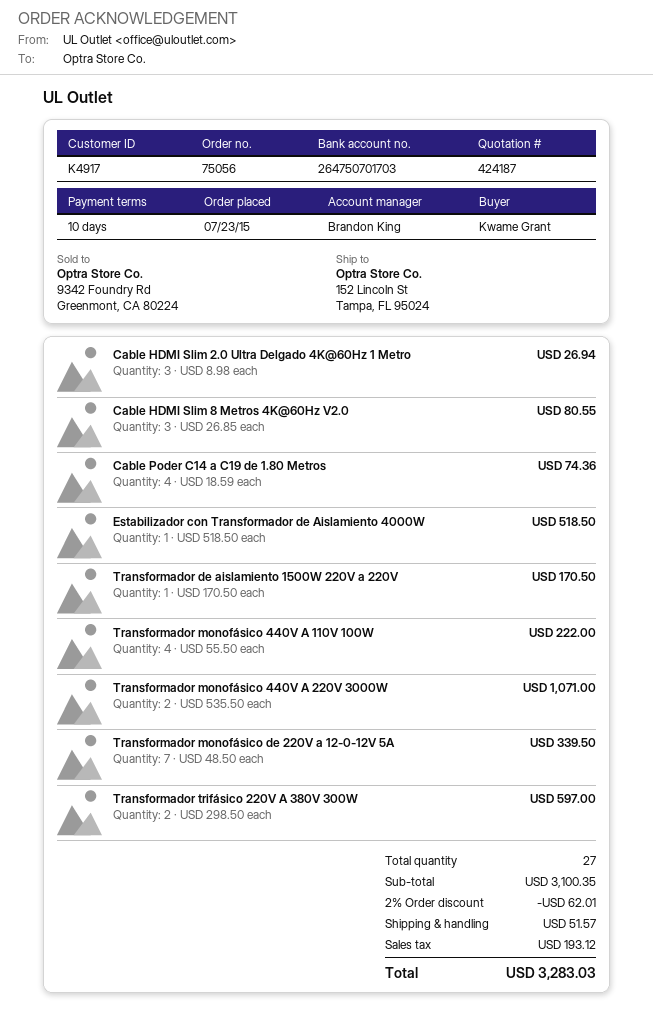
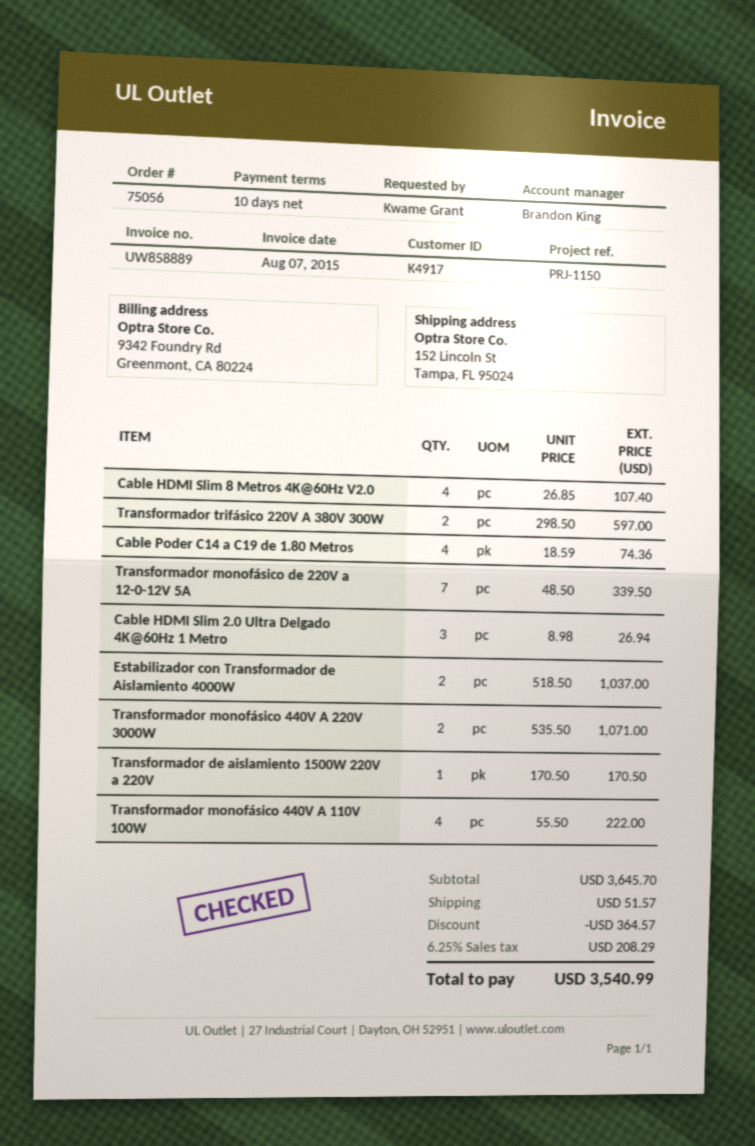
Cable HDMI Slim 8 Metros 4K@60Hz V2.0: 3 x 26.85 = 80.55 -> 4 x 26.85 = 107.40
Estabilizador con Transformador de Aislamiento 4000W: 1 x 518.50 = 518.50 -> 2 x 518.50 = 1037.00
subtotal: 3100.35 -> 3645.70
discount: 62.01 -> 364.57
tax: 193.12 -> 208.29
total: 3283.03 -> 3540.99

